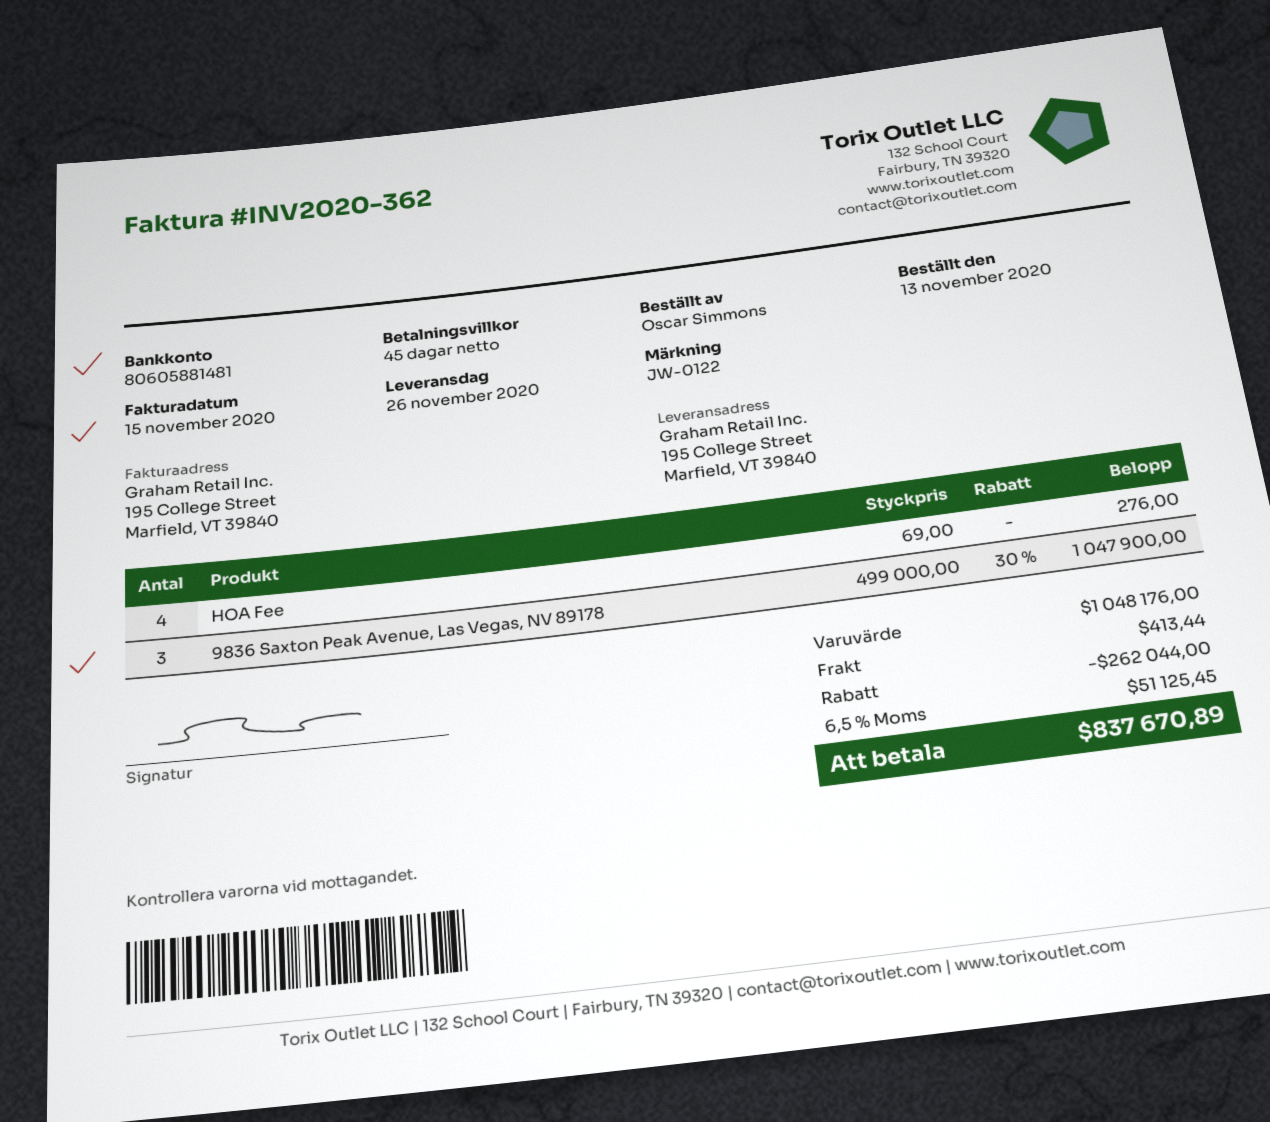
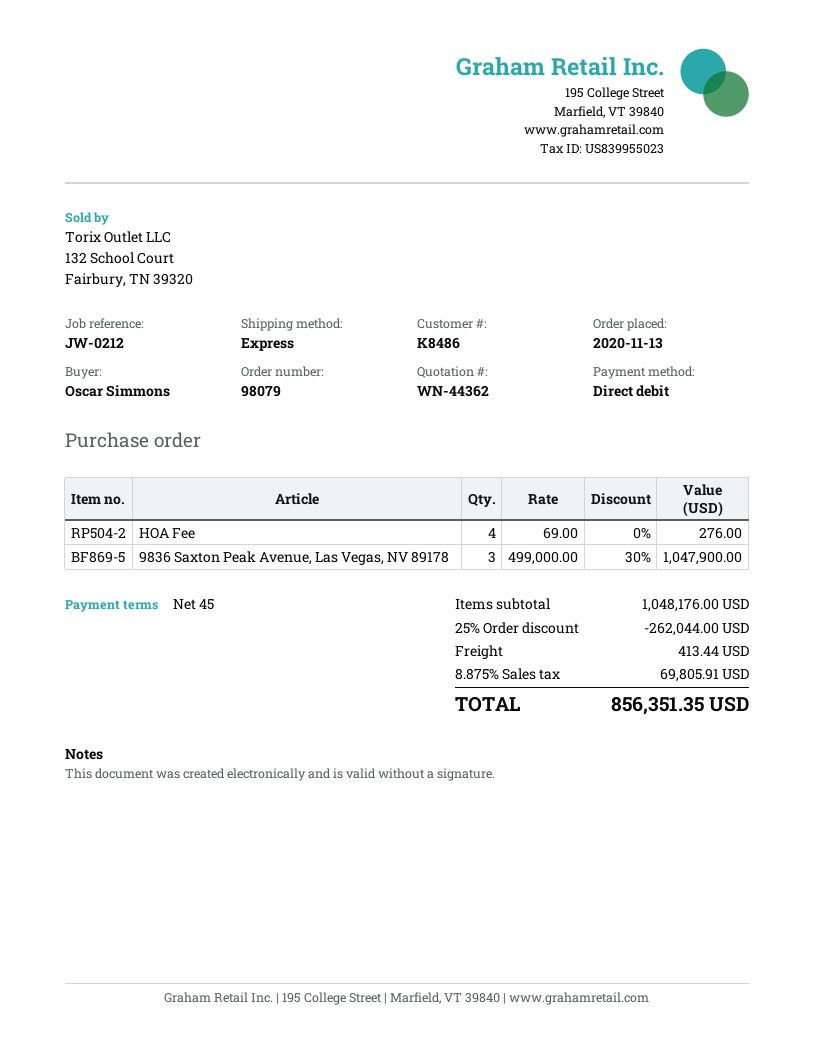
reference: JW-0122 -> JW-0212
tax: 6.5% = 51125.45 -> 8.875% = 69805.91
total: 837670.89 -> 856351.35

